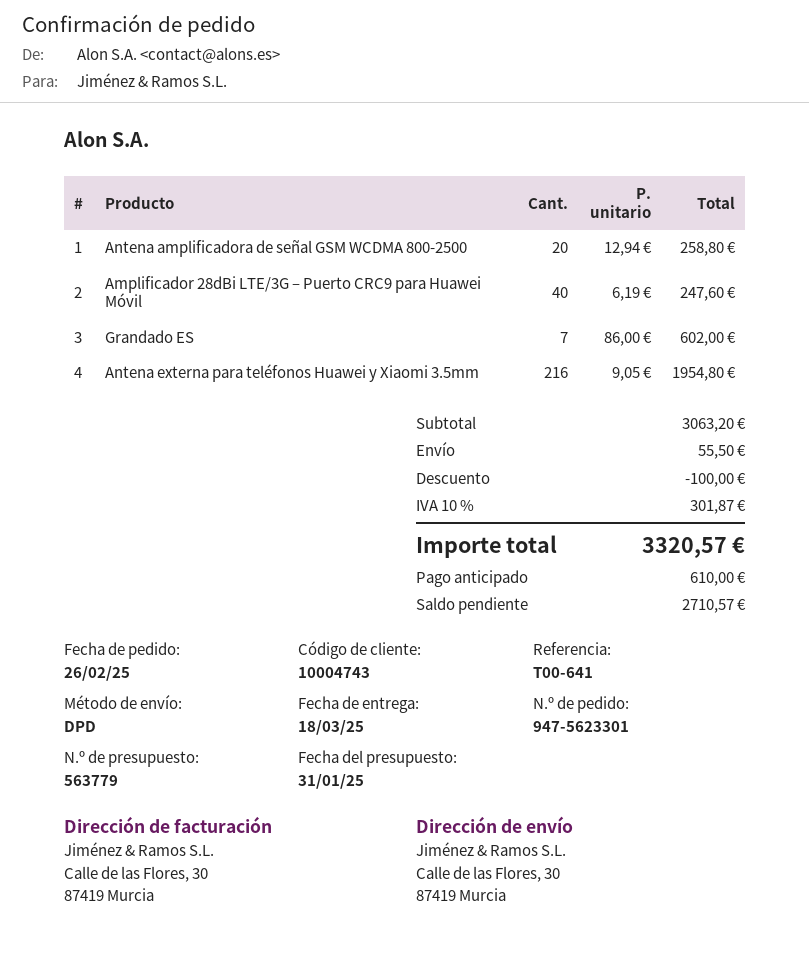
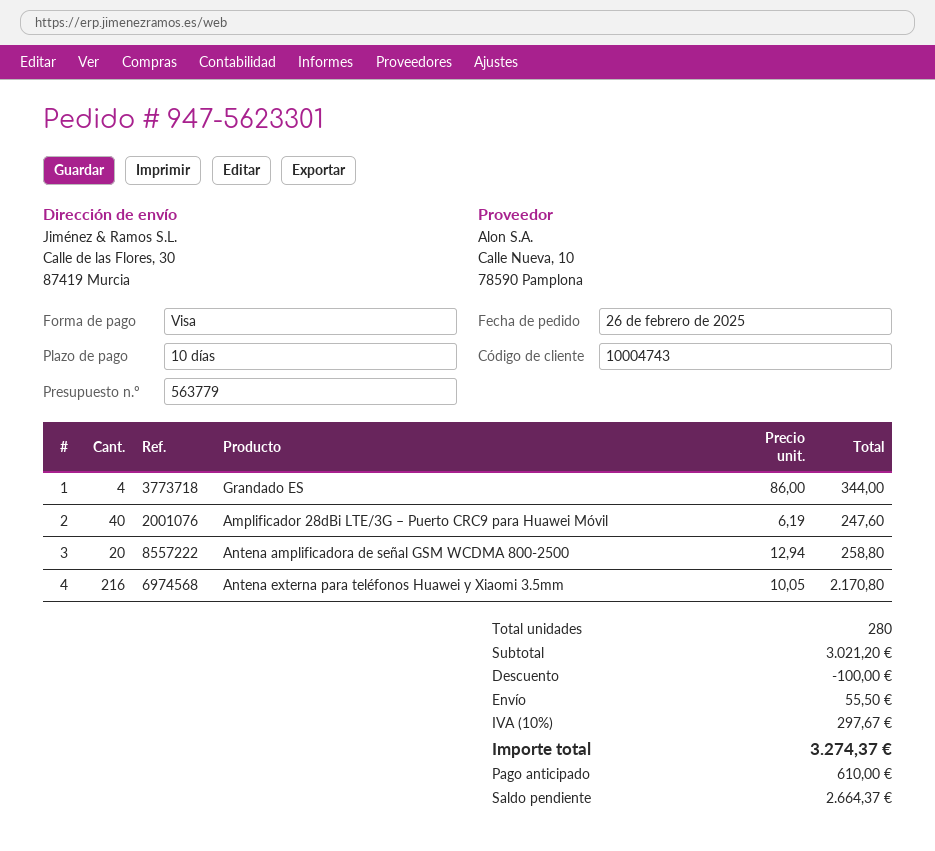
Grandado ES: 7 x 86.00 = 602.00 -> 4 x 86.00 = 344.00
Antena externa para teléfonos Huawei y Xiaomi 3.5mm: 216 x 9.05 = 1954.80 -> 216 x 10.05 = 2170.80
subtotal: 3063.20 -> 3021.20
tax: 10% = 301.87 -> 10% = 297.67
total: 3320.57 -> 3274.37
balance: 2710.57 -> 2664.37

